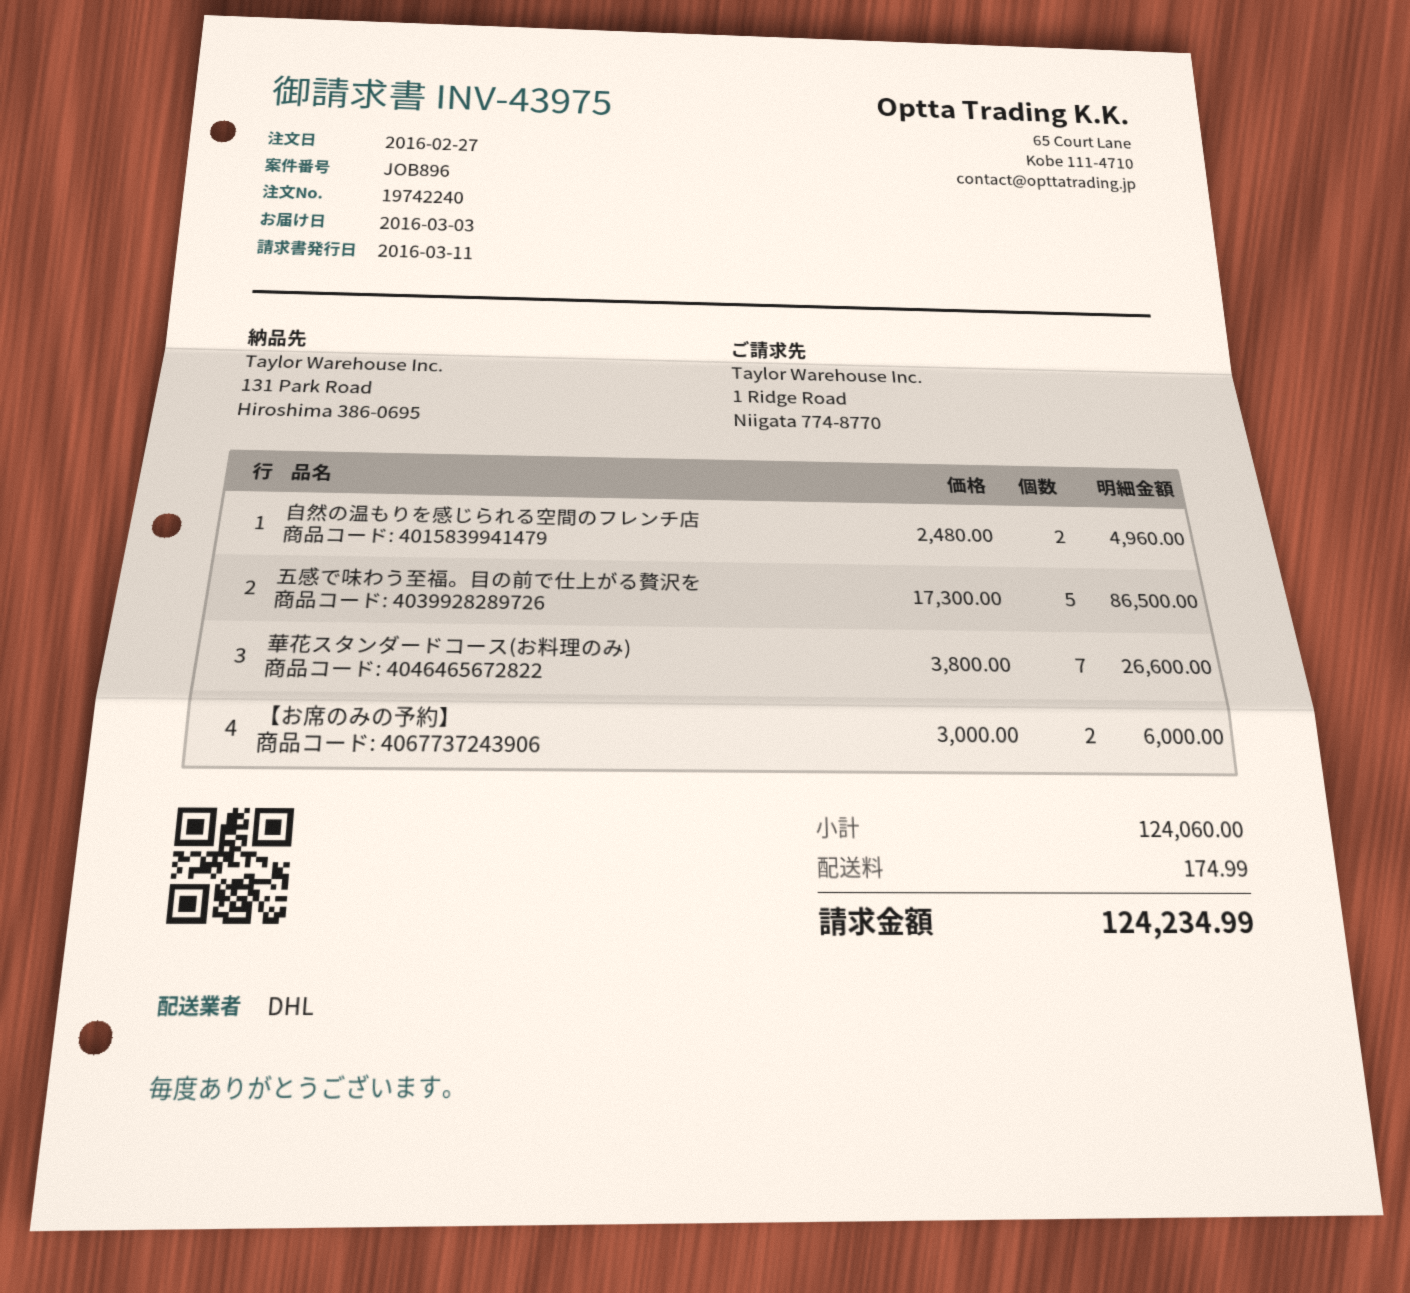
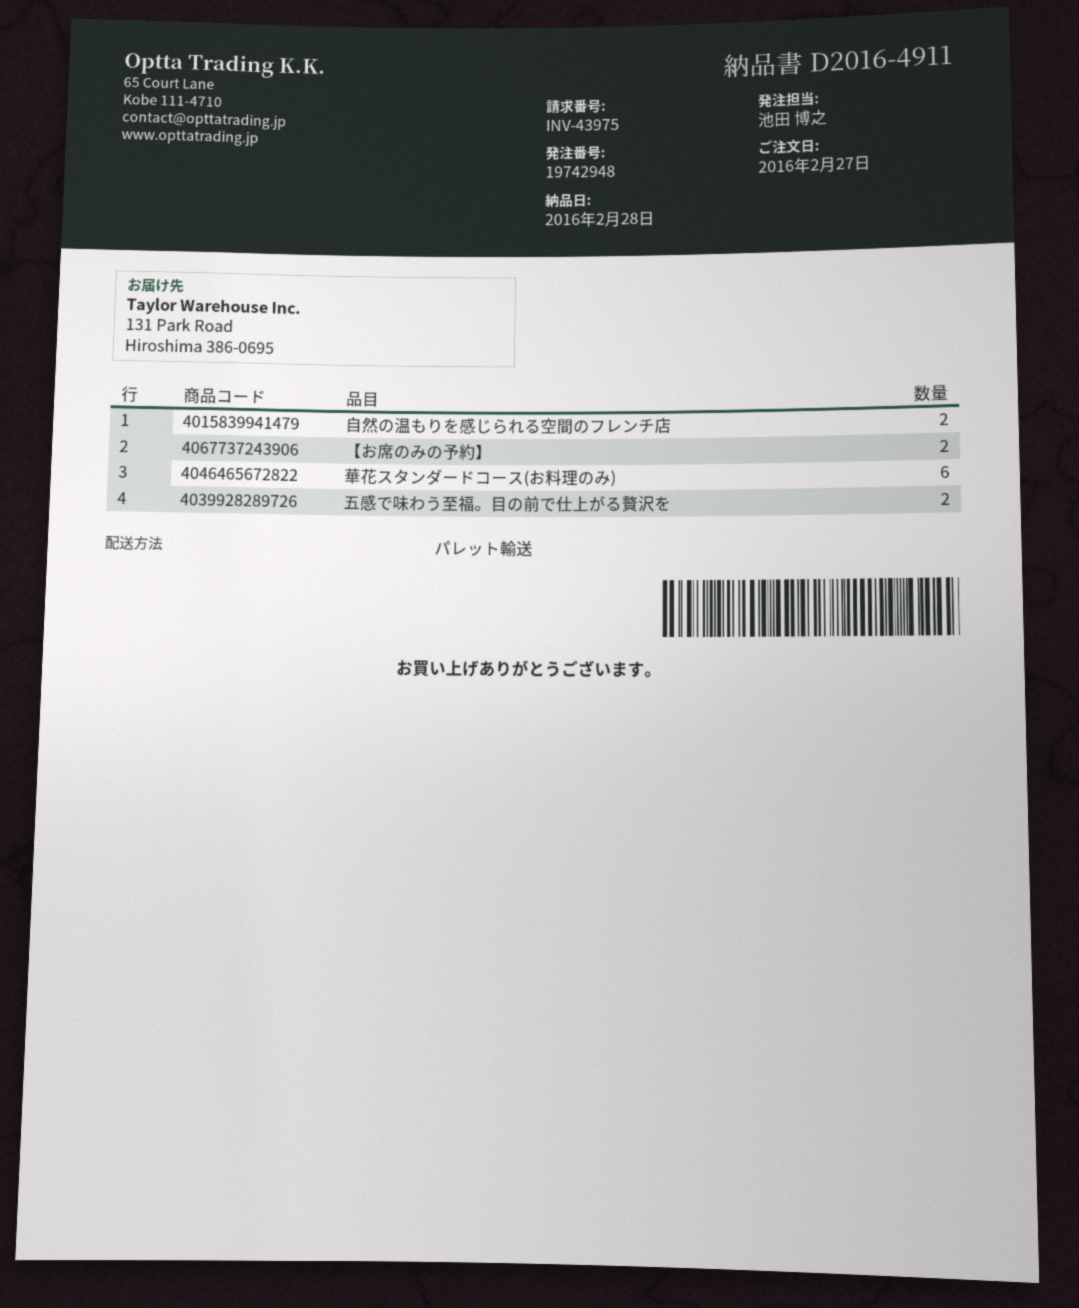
order number: 19742240 -> 19742948
delivery date: 2016-03-03 -> 2016-02-28
shipping method: DHL -> pallet freight
五感で味わう至福。目の前で仕上がる贅沢を: 5 -> 2
華花スタンダードコース(お料理のみ): 7 -> 6

